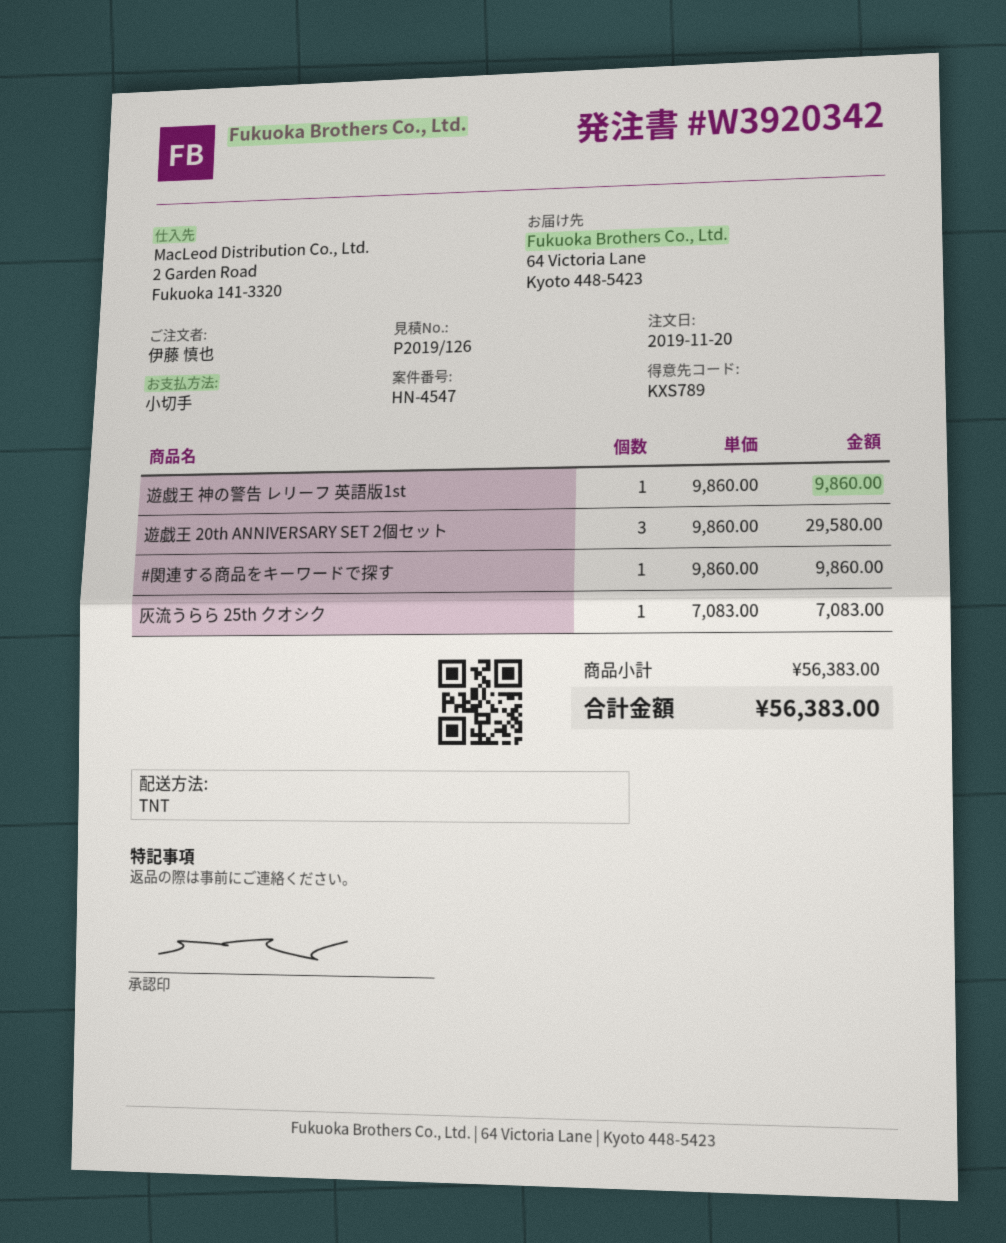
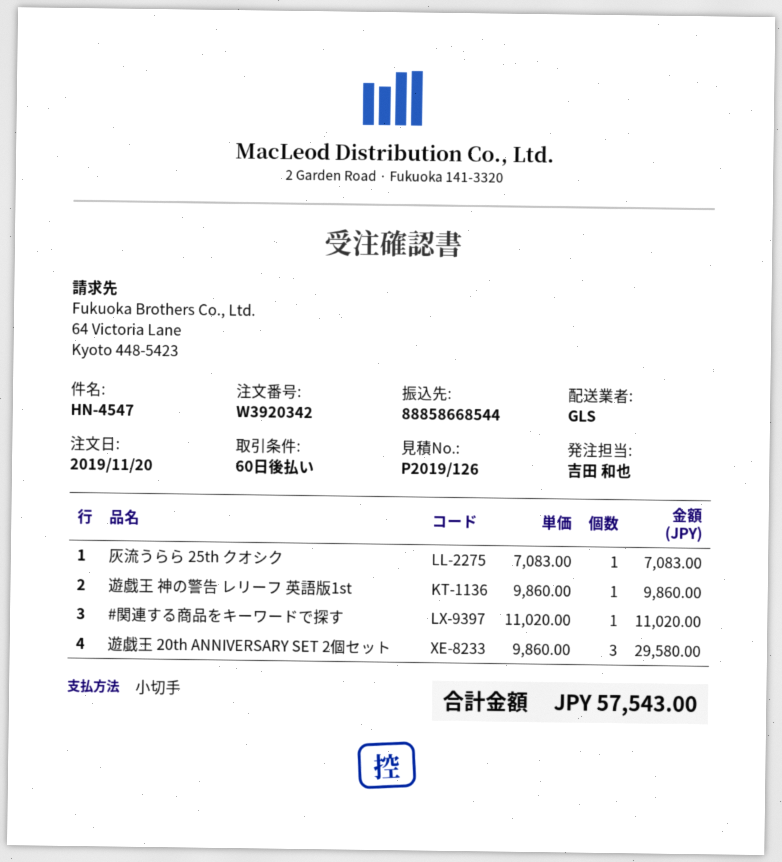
ordered by: 伊藤 慎也 -> 吉田 和也
shipping method: TNT -> GLS
#関連する商品をキーワードで探す: 1 x 9860.00 = 9860.00 -> 1 x 11020.00 = 11020.00
total: 56383.00 -> 57543.00

